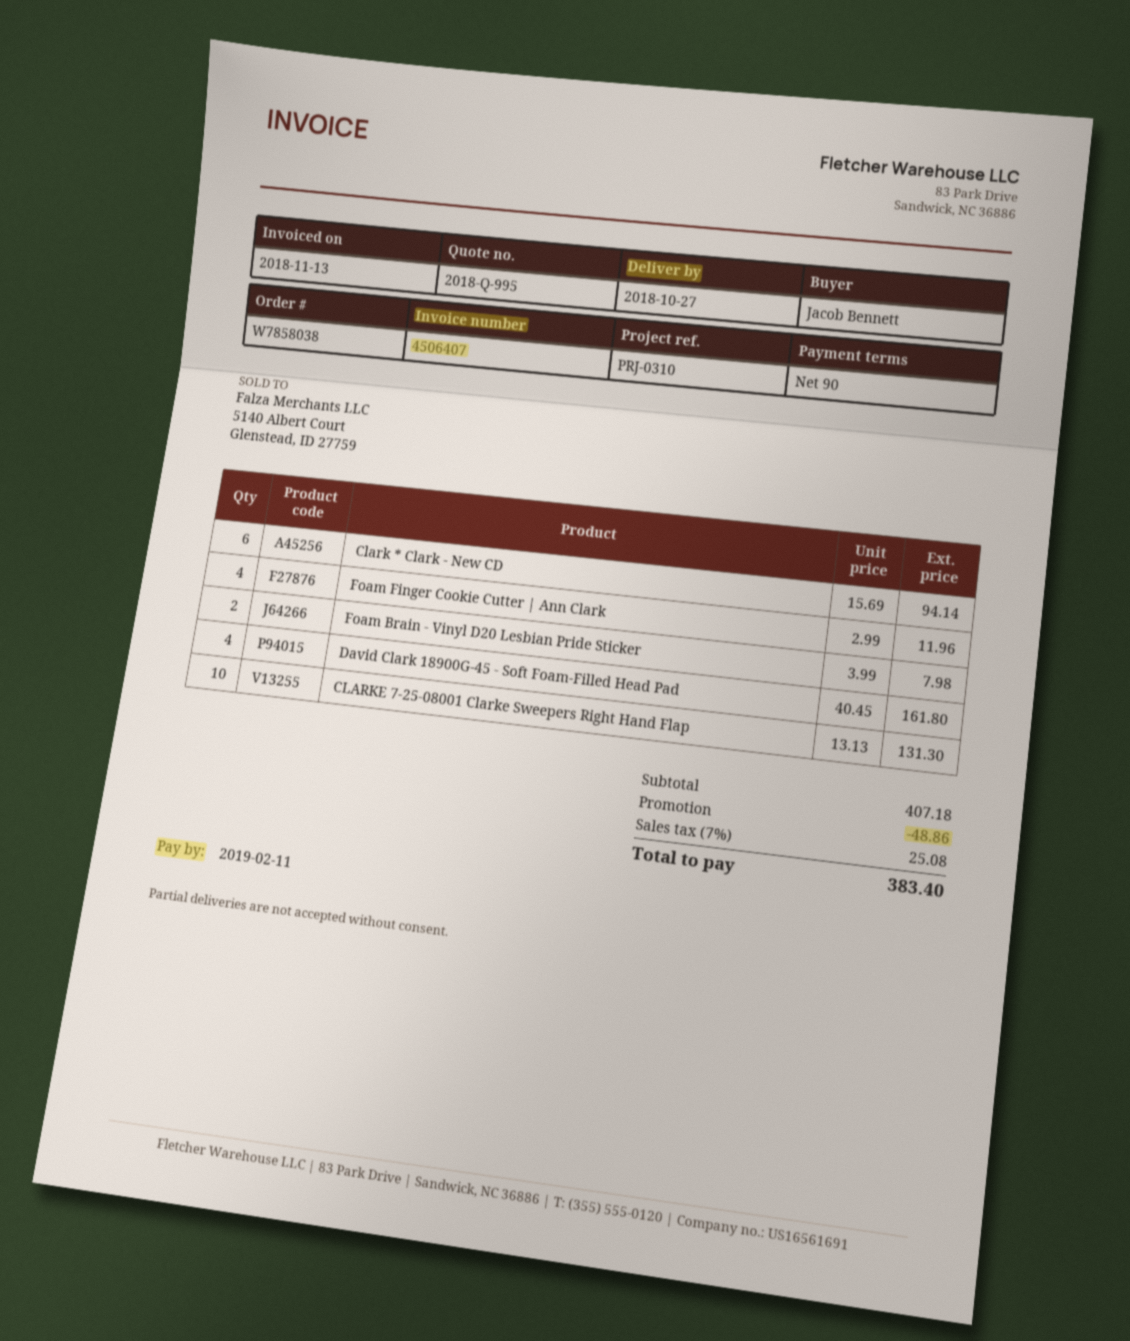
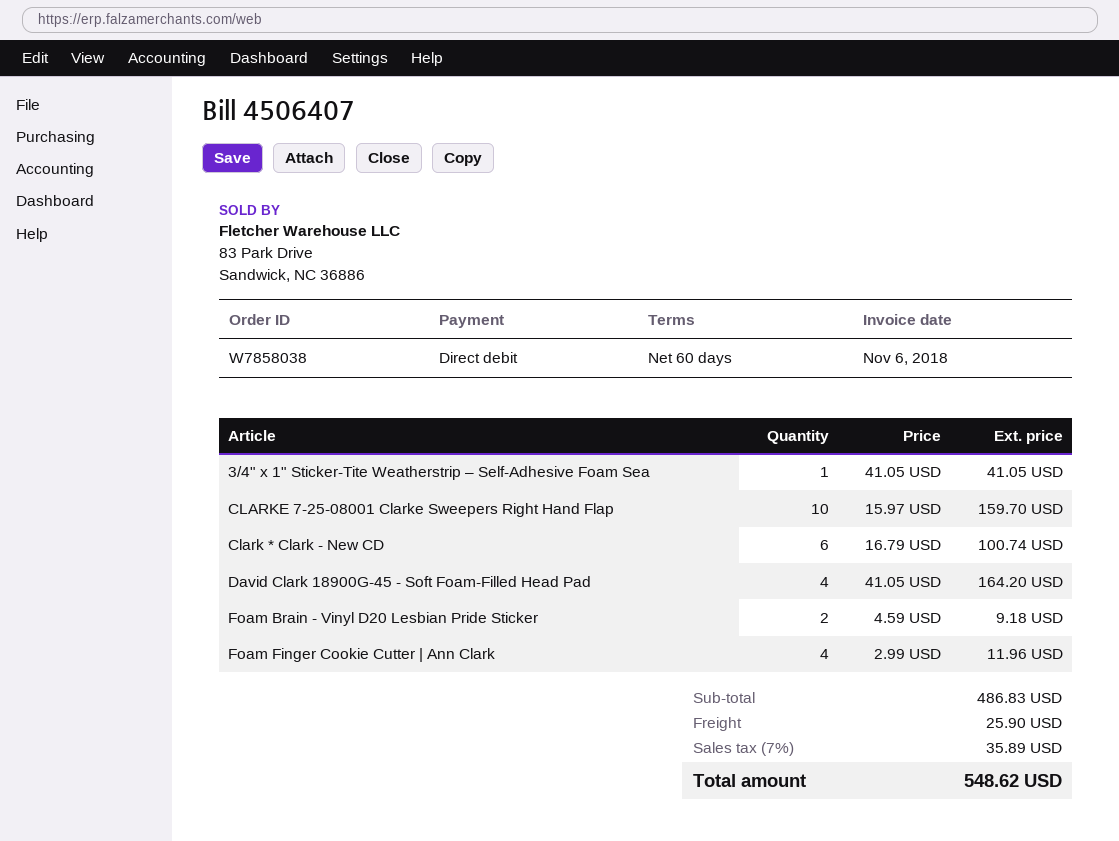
invoice date: 2018-11-13 -> 2018-11-06
payment terms: 90 days -> 60 days
Clark * Clark - New CD: 6 x 15.69 = 94.14 -> 6 x 16.79 = 100.74
Foam Brain - Vinyl D20 Lesbian Pride Sticker: 2 x 3.99 = 7.98 -> 2 x 4.59 = 9.18
David Clark 18900G-45 - Soft Foam-Filled Head Pad: 4 x 40.45 = 161.80 -> 4 x 41.05 = 164.20
CLARKE 7-25-08001 Clarke Sweepers Right Hand Flap: 10 x 13.13 = 131.30 -> 10 x 15.97 = 159.70
3/4" x 1" Sticker-Tite Weatherstrip – Self-Adhesive Foam Sea: none -> 1 x 41.05 = 41.05
subtotal: 407.18 -> 486.83
discount: 48.86 -> none
shipping: none -> 25.90
tax: 7% = 25.08 -> 7% = 35.89
total: 383.40 -> 548.62

